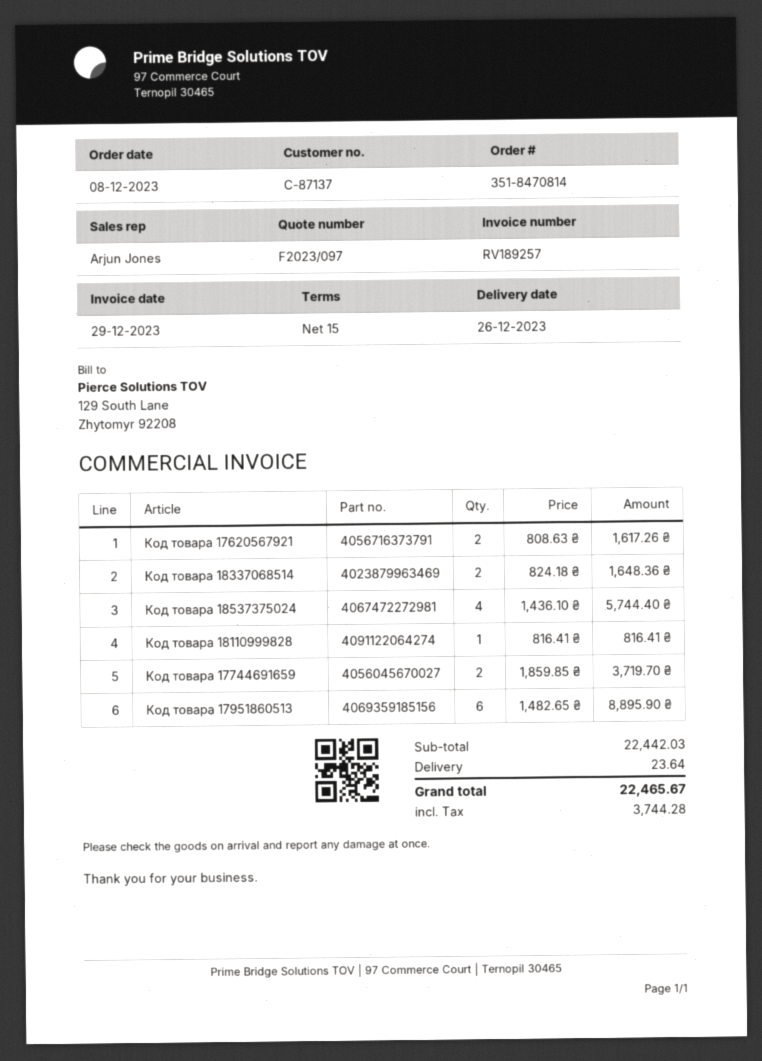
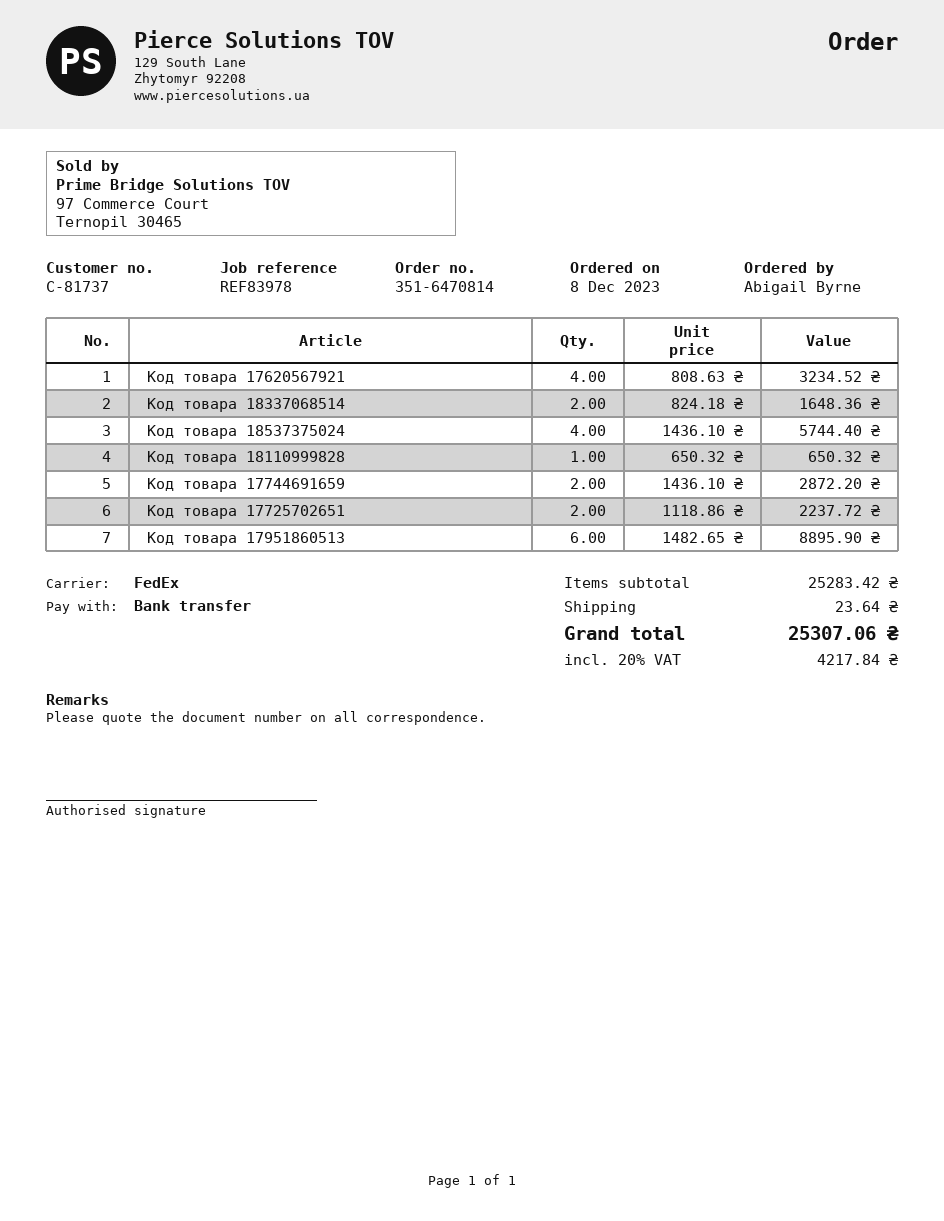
order number: 351-8470814 -> 351-6470814
customer number: C-87137 -> C-81737
Код товара 17620567921: 2 x 808.63 = 1617.26 -> 4 x 808.63 = 3234.52
Код товара 18110999828: 1 x 816.41 = 816.41 -> 1 x 650.32 = 650.32
Код товара 17744691659: 2 x 1859.85 = 3719.70 -> 2 x 1436.10 = 2872.20
Код товара 17725702651: none -> 2 x 1118.86 = 2237.72
subtotal: 22442.03 -> 25283.42
tax: 3744.28 -> 4217.84
total: 22465.67 -> 25307.06

